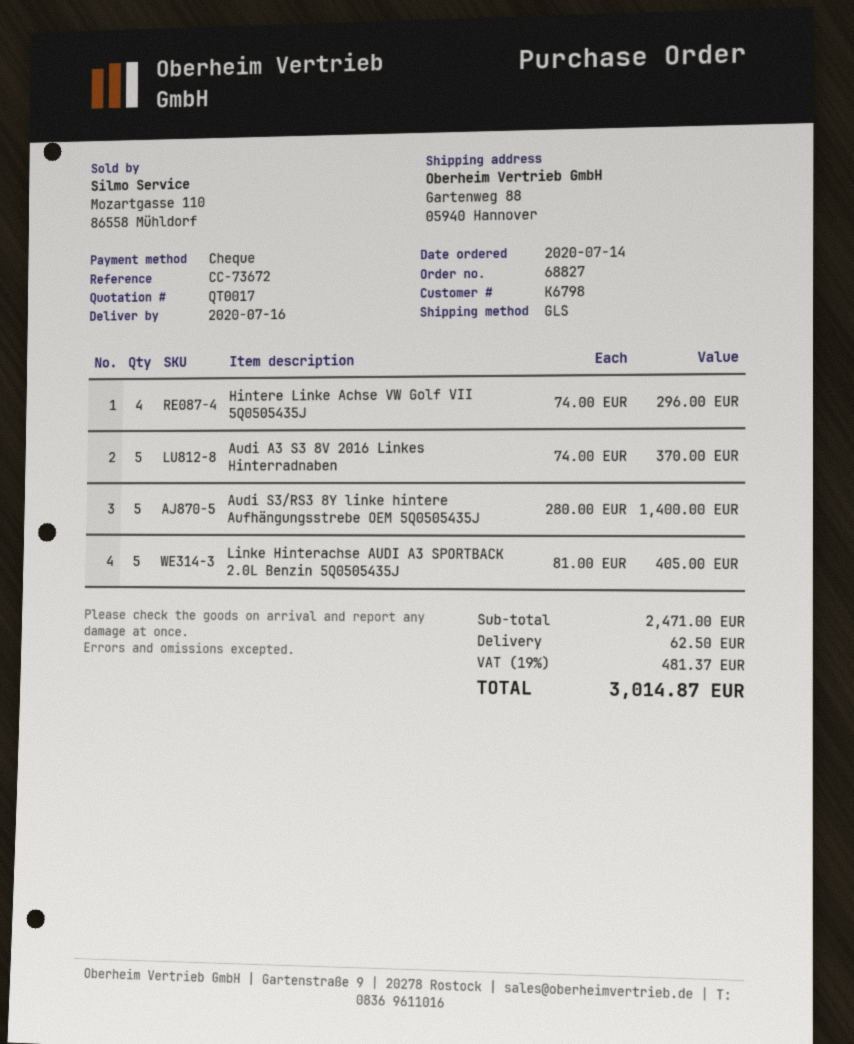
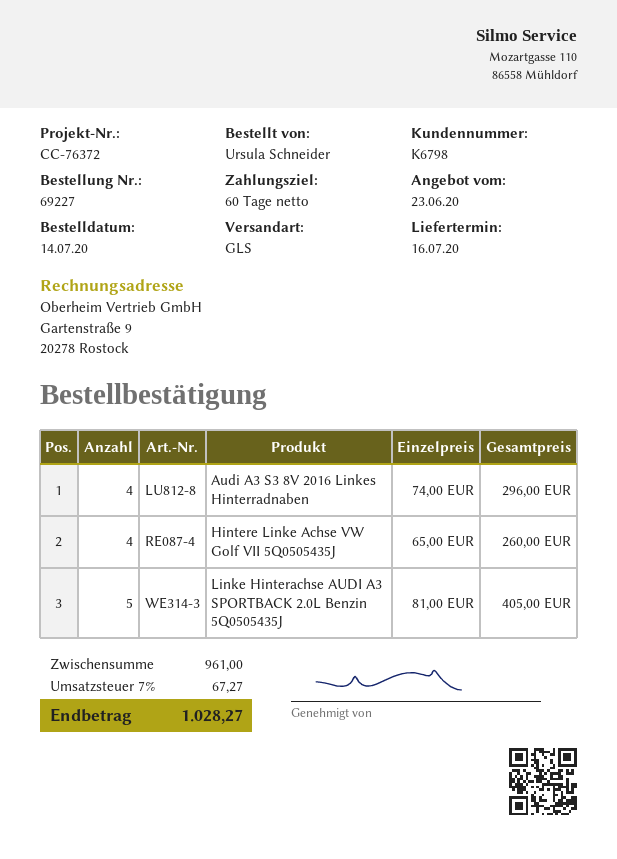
order number: 68827 -> 69227
reference: CC-73672 -> CC-76372
Hintere Linke Achse VW Golf VII 5Q0505435J: 4 x 74.00 = 296.00 -> 4 x 65.00 = 260.00
Audi A3 S3 8V 2016 Linkes Hinterradnaben: 5 x 74.00 = 370.00 -> 4 x 74.00 = 296.00
Audi S3/RS3 8Y linke hintere Aufhängungsstrebe OEM 5Q0505435J: 5 x 280.00 = 1400.00 -> none
subtotal: 2471.00 -> 961.00
shipping: 62.50 -> none
tax: 19% = 481.37 -> 7% = 67.27
total: 3014.87 -> 1028.27

